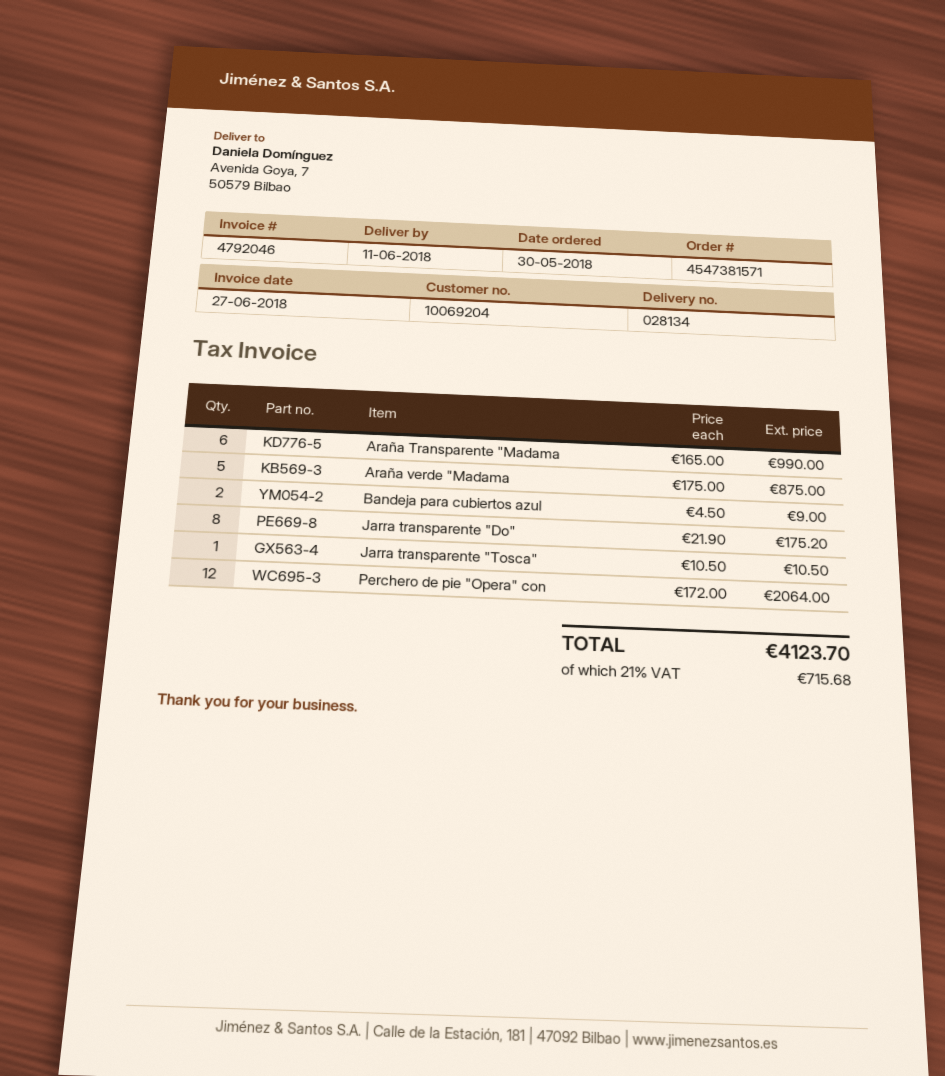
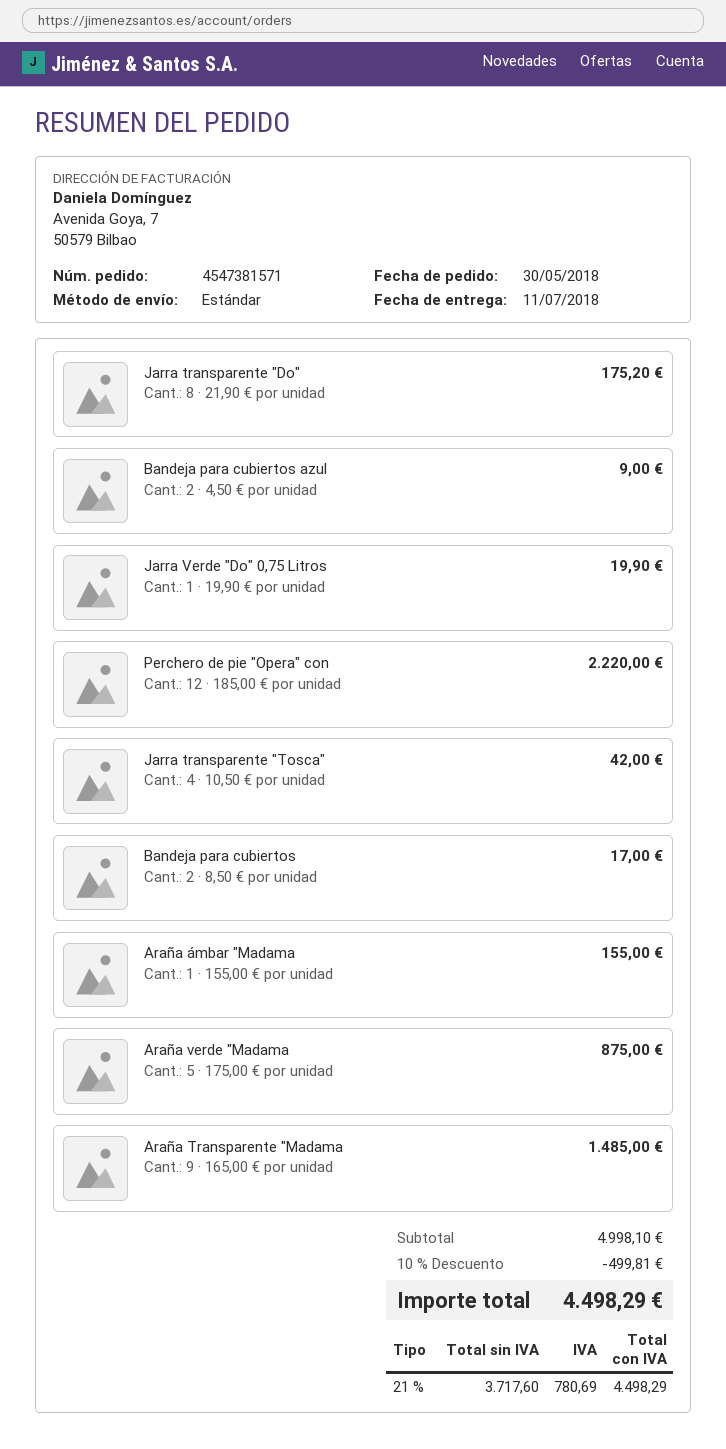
delivery date: 2018-06-11 -> 2018-07-11
Araña Transparente "Madama: 6 x 165.00 = 990.00 -> 9 x 165.00 = 1485.00
Jarra transparente "Tosca": 1 x 10.50 = 10.50 -> 4 x 10.50 = 42.00
Perchero de pie "Opera" con: 12 x 172.00 = 2064.00 -> 12 x 185.00 = 2220.00
Jarra Verde "Do" 0,75 Litros: none -> 1 x 19.90 = 19.90
Bandeja para cubiertos: none -> 2 x 8.50 = 17.00
Araña ámbar "Madama: none -> 1 x 155.00 = 155.00
discount: none -> 10% = 499.81
tax: 21% = 715.68 -> 21% = 780.69
total: 4123.70 -> 4498.29

